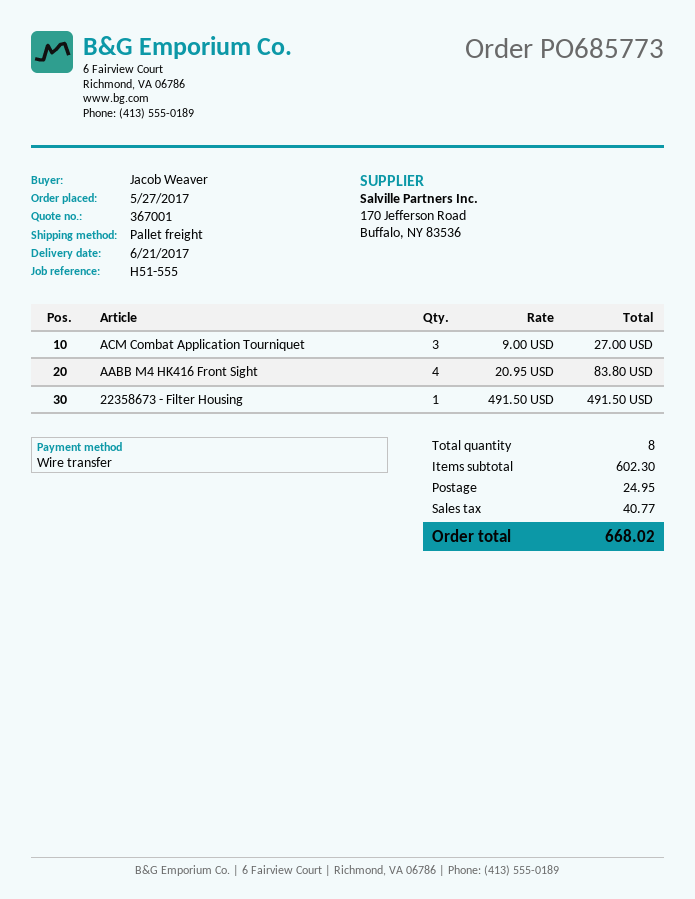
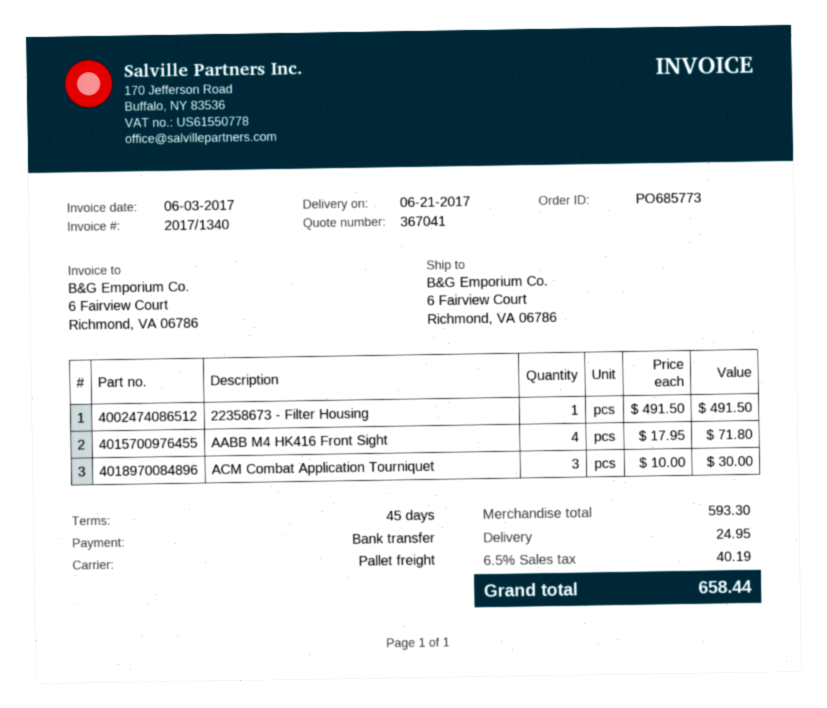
quote number: 367001 -> 367041
ACM Combat Application Tourniquet: 3 x 9.00 = 27.00 -> 3 x 10.00 = 30.00
AABB M4 HK416 Front Sight: 4 x 20.95 = 83.80 -> 4 x 17.95 = 71.80
subtotal: 602.30 -> 593.30
tax: 40.77 -> 40.19
total: 668.02 -> 658.44

